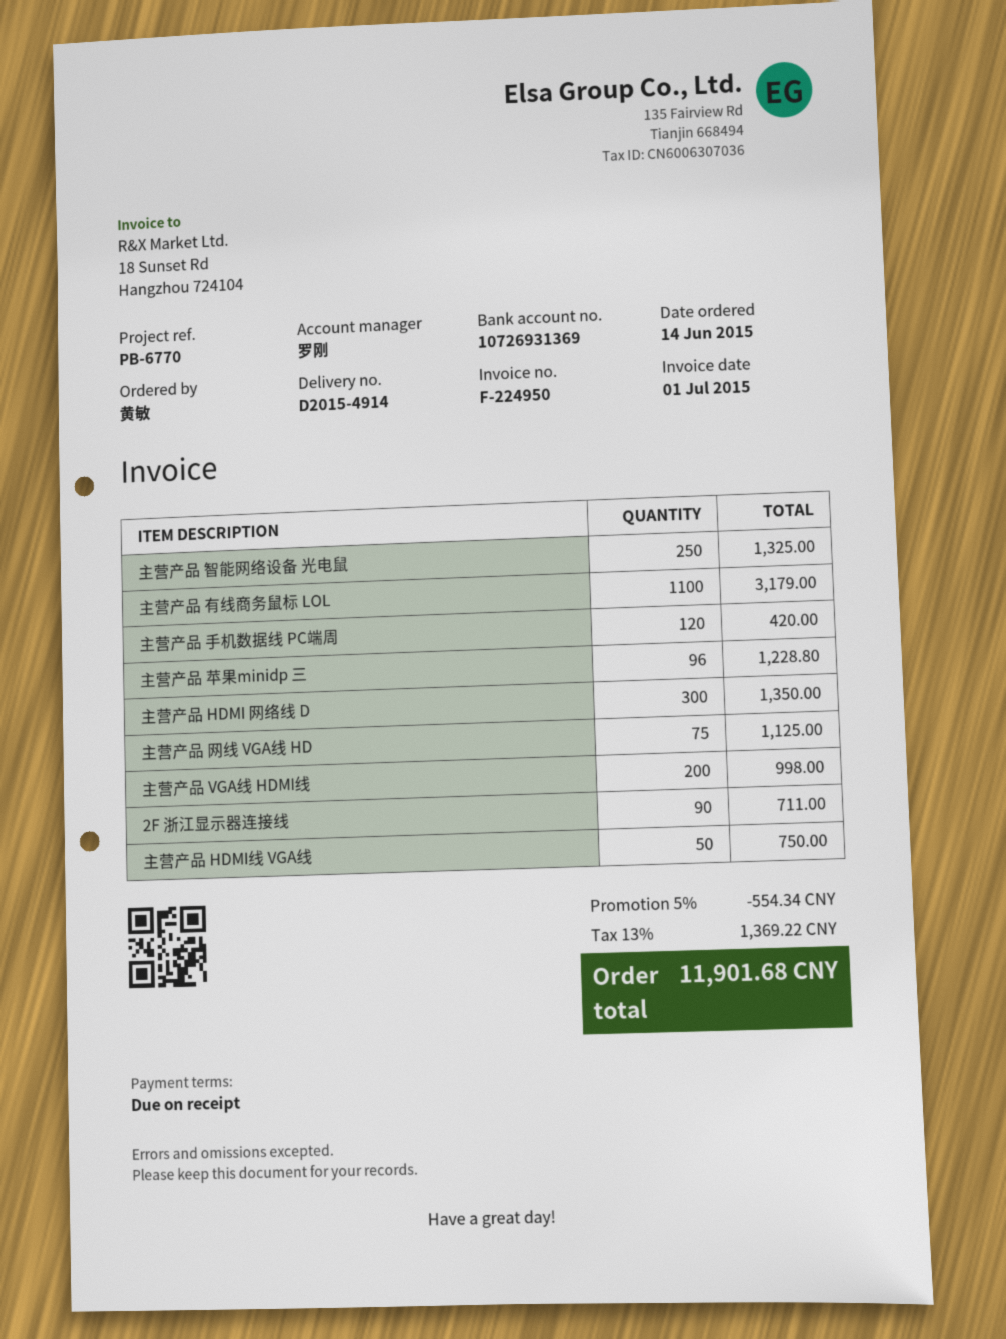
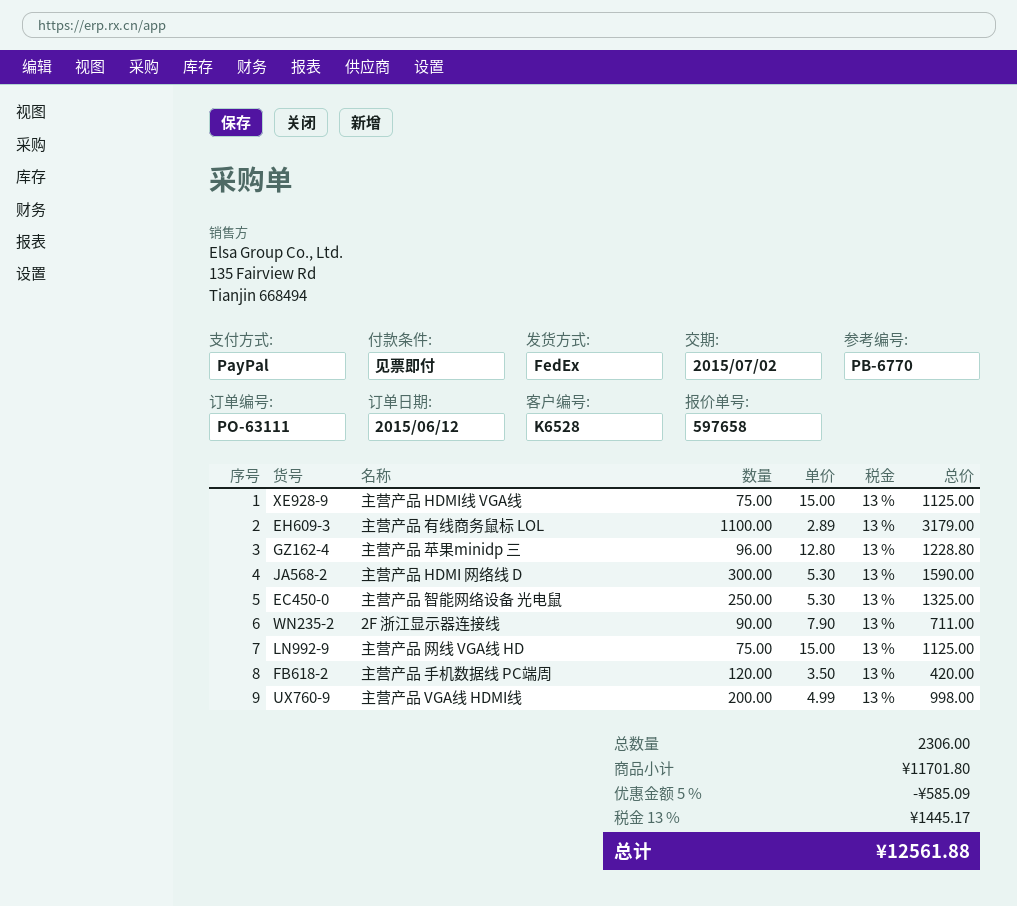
order date: 2015-06-14 -> 2015-06-12
主营产品 HDMI 网络线 D: 300 for 1350.00 -> 300 for 1590.00
主营产品 HDMI线 VGA线: 50 for 750.00 -> 75 for 1125.00
discount: 5% = 554.34 -> 5% = 585.09
tax: 13% = 1369.22 -> 13% = 1445.17
total: 11901.68 -> 12561.88

